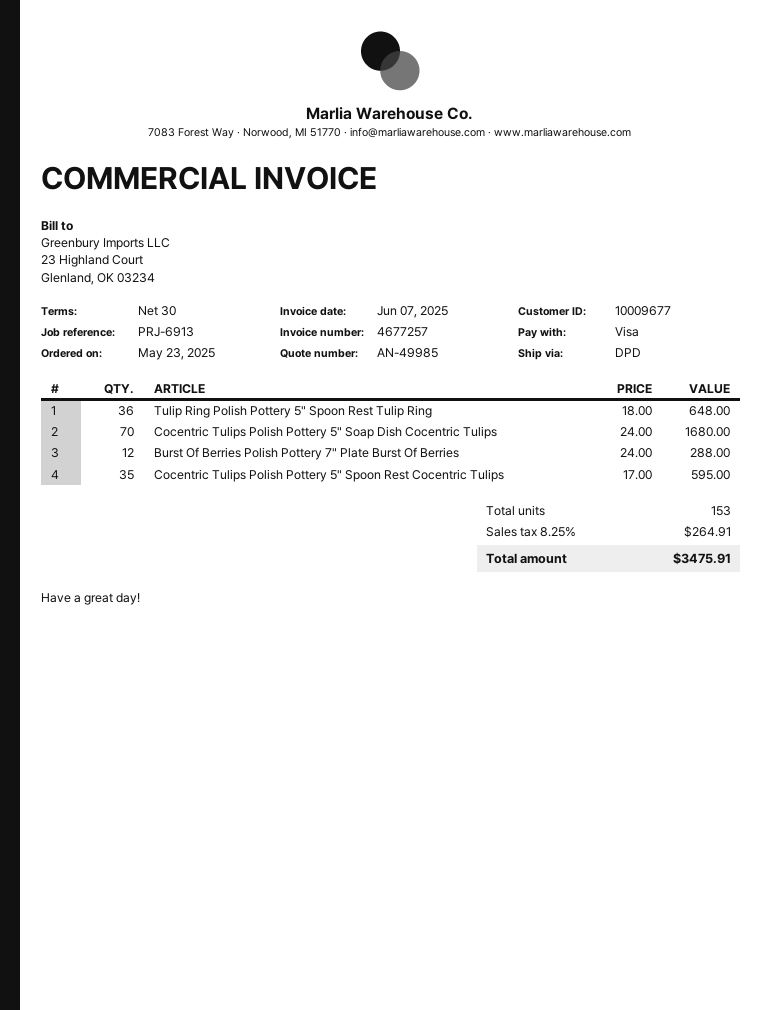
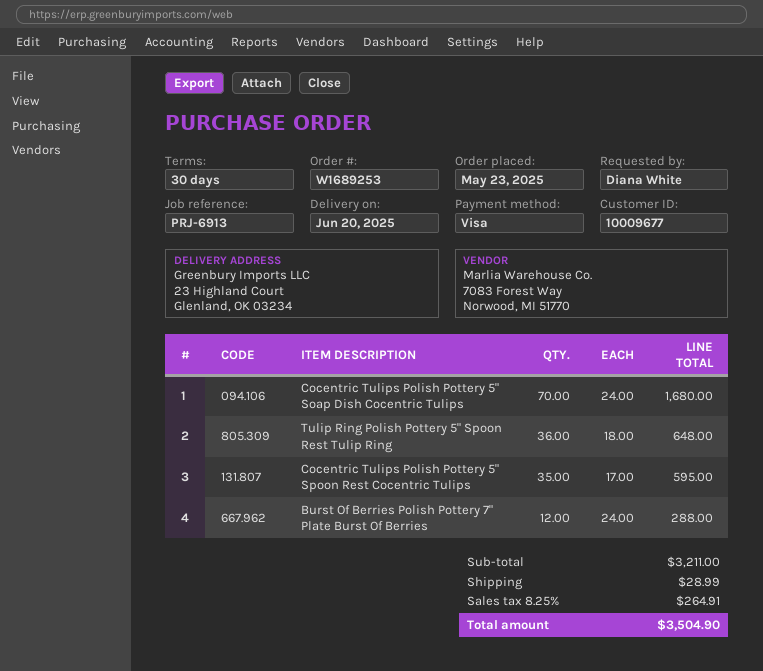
shipping: none -> 28.99
total: 3475.91 -> 3504.90

